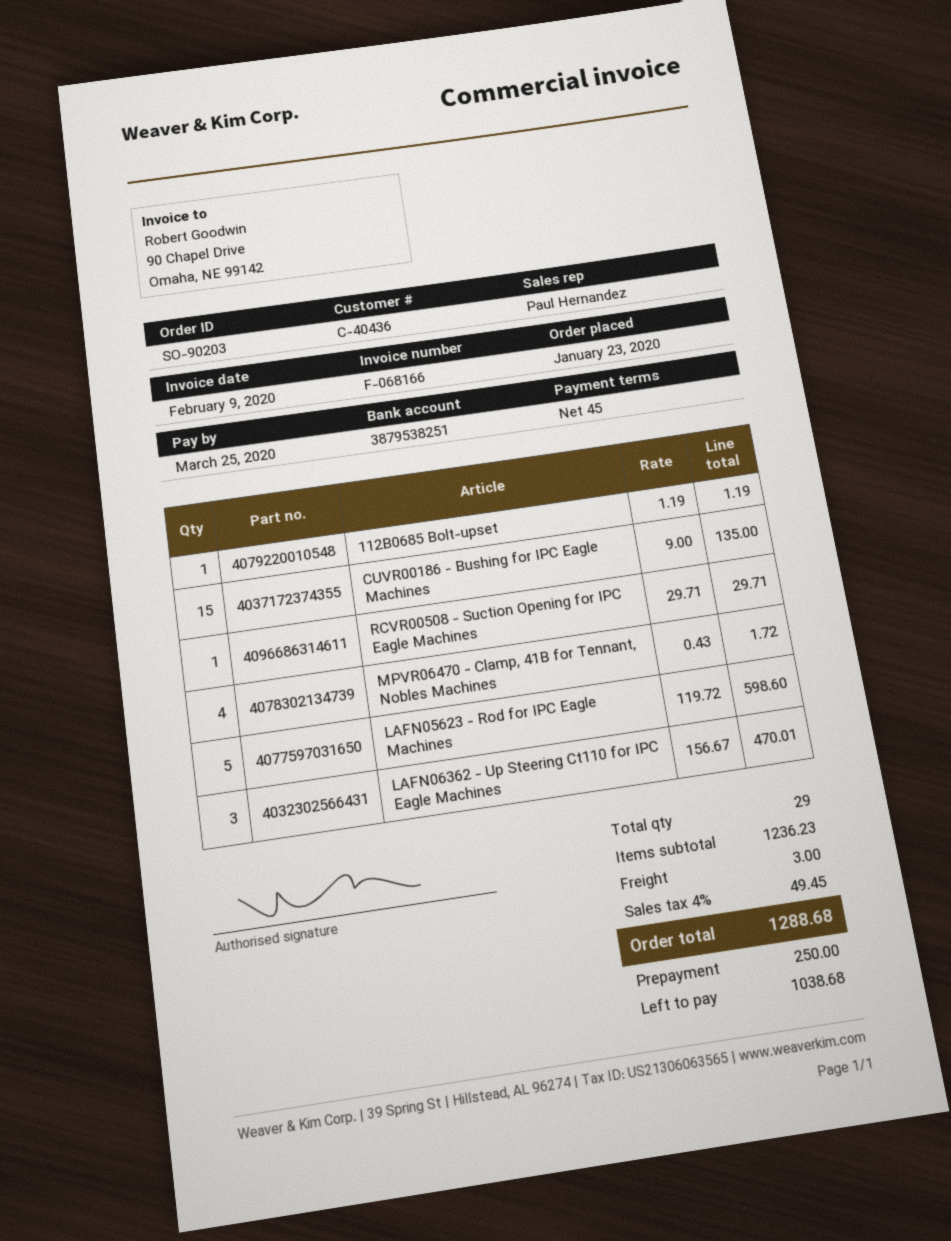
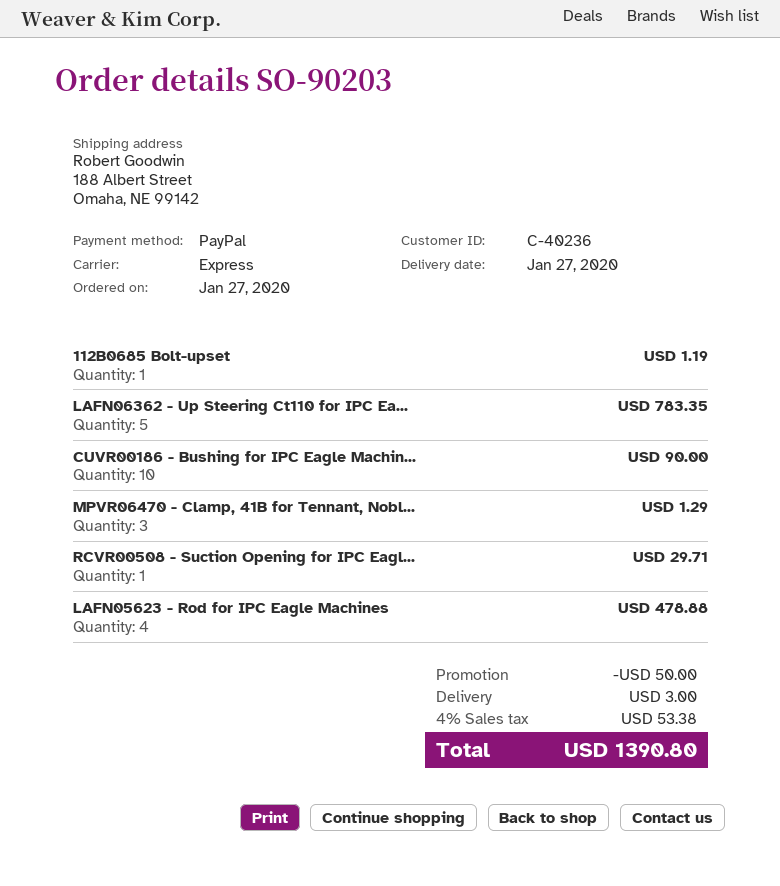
order date: 2020-01-23 -> 2020-01-27
customer number: C-40436 -> C-40236
CUVR00186 - Bushing for IPC Eagle Machines: 15 for 135.00 -> 10 for 90.00
MPVR06470 - Clamp, 41B for Tennant, Nobles Machines: 4 for 1.72 -> 3 for 1.29
LAFN05623 - Rod for IPC Eagle Machines: 5 for 598.60 -> 4 for 478.88
LAFN06362 - Up Steering Ct110 for IPC Eagle Machines: 3 for 470.01 -> 5 for 783.35
discount: none -> 50.00
tax: 4% = 49.45 -> 4% = 53.38
total: 1288.68 -> 1390.80

